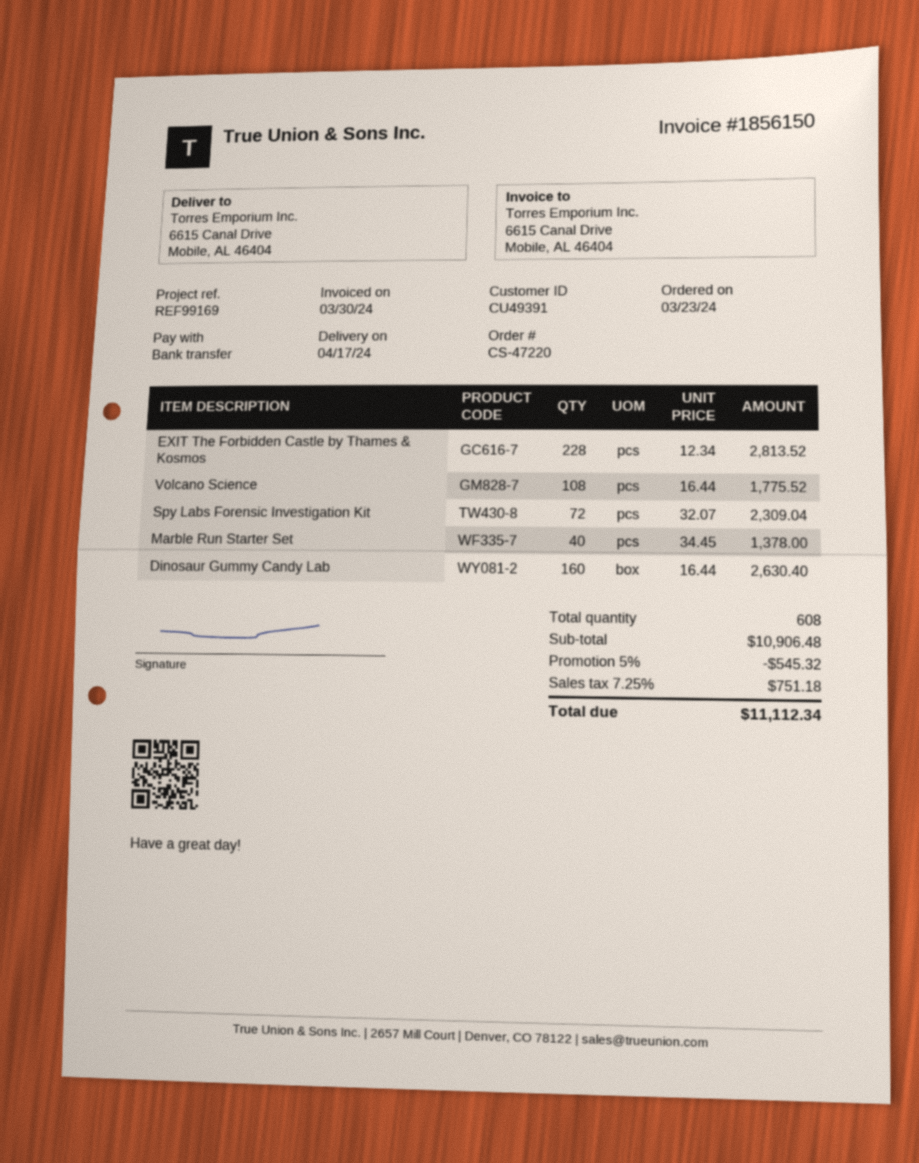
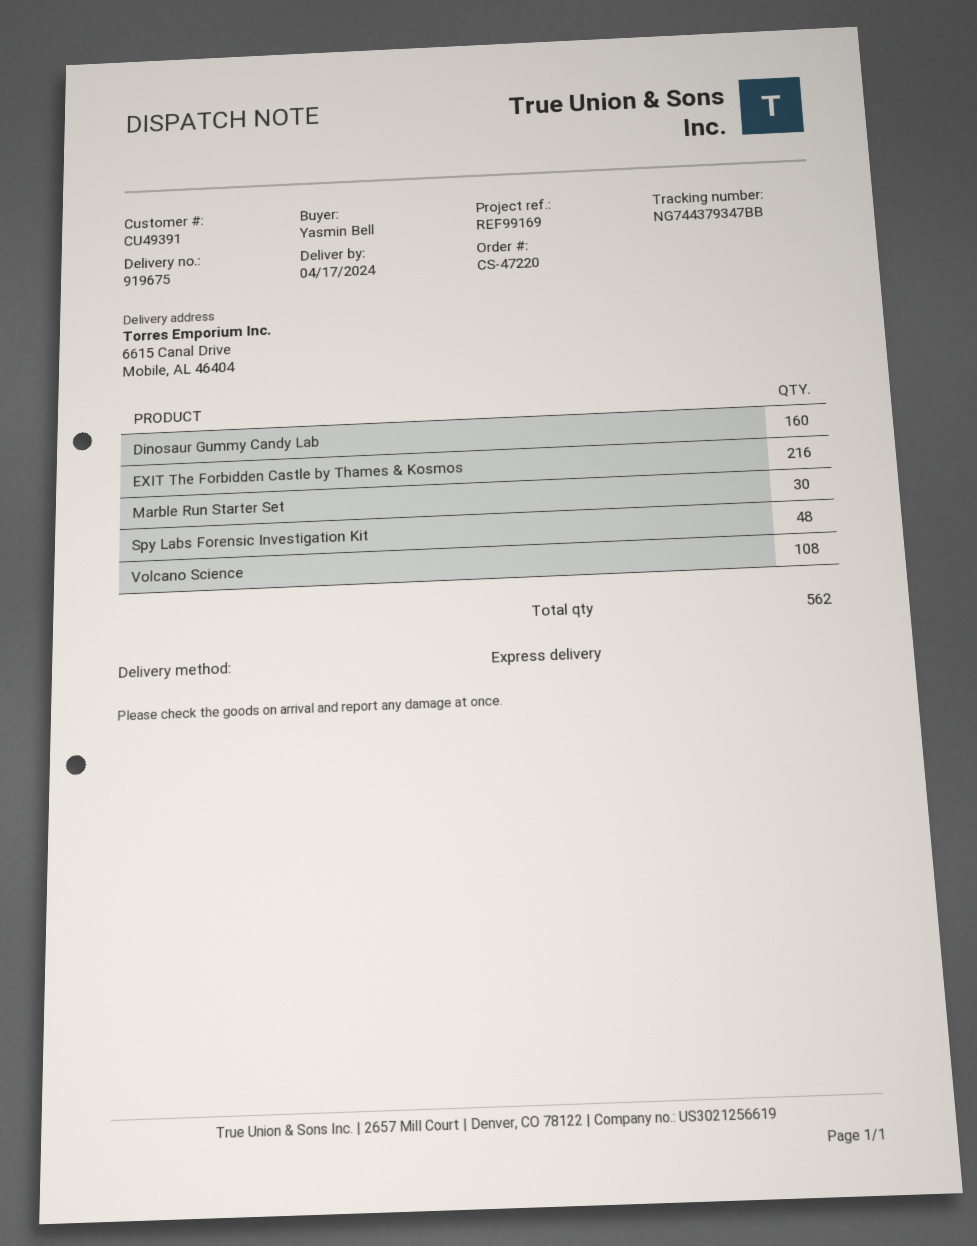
EXIT The Forbidden Castle by Thames & Kosmos: 228 -> 216
Spy Labs Forensic Investigation Kit: 72 -> 48
Marble Run Starter Set: 40 -> 30
total quantity: 608 -> 562

